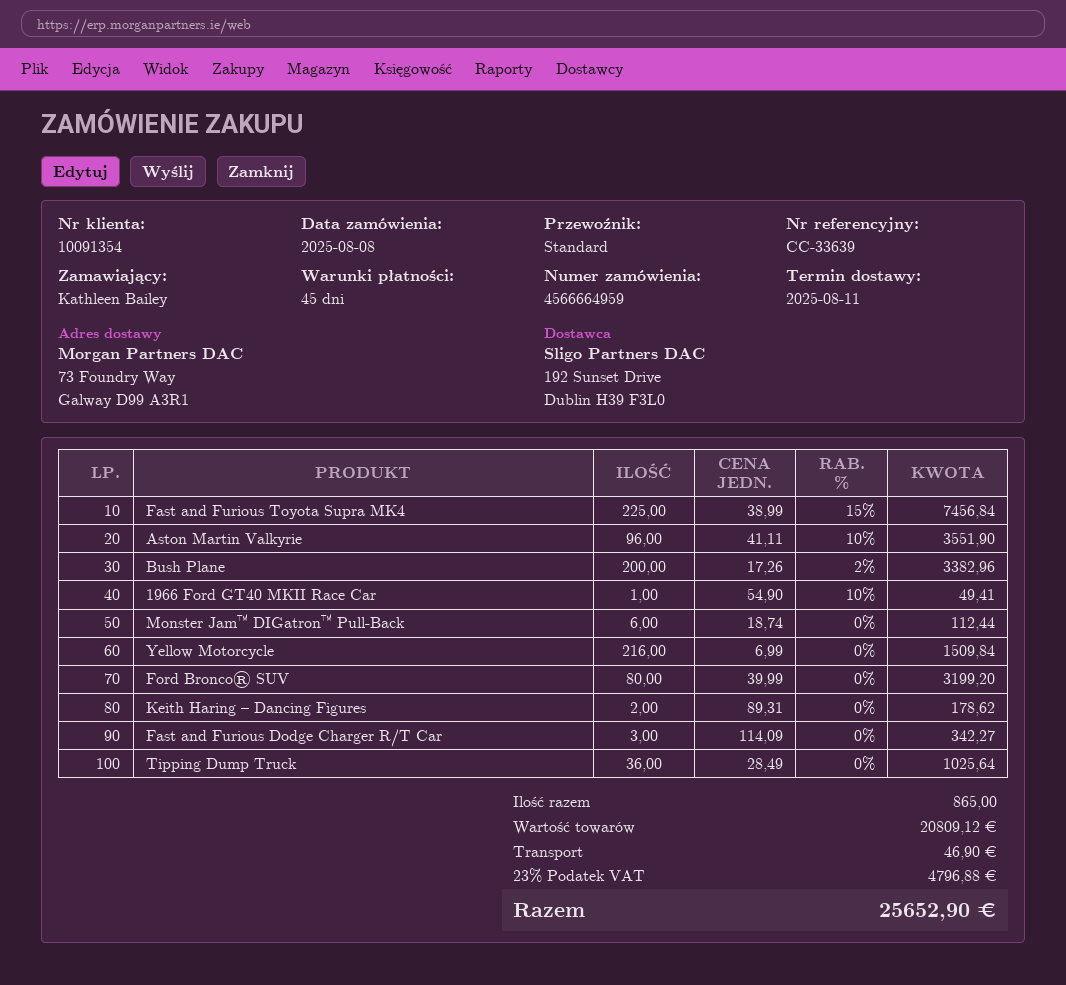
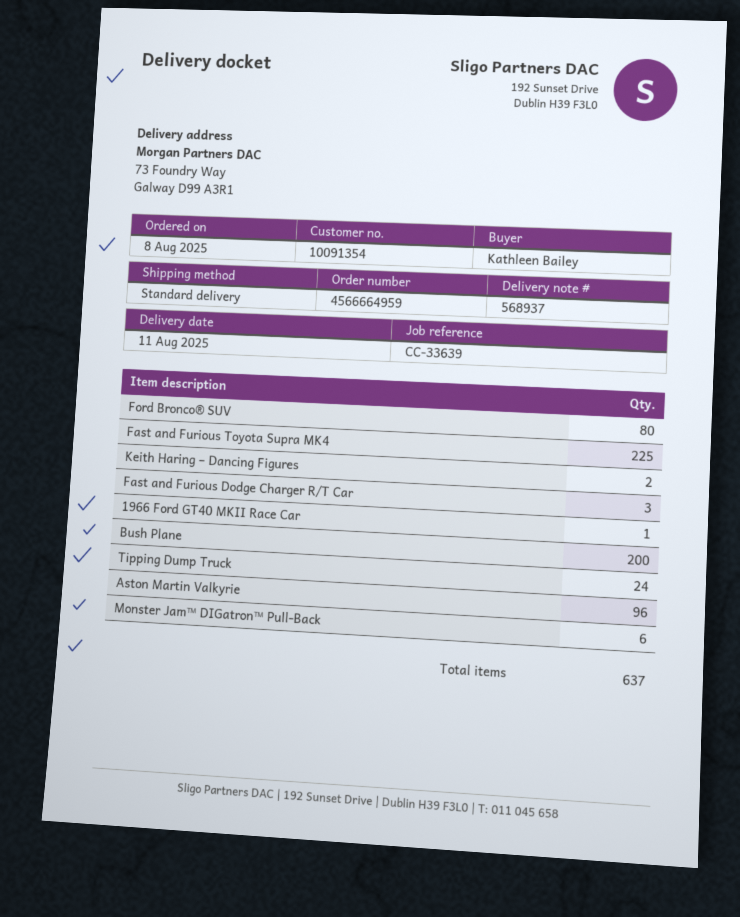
Yellow Motorcycle: 216 -> none
Tipping Dump Truck: 36 -> 24
total quantity: 865 -> 637

